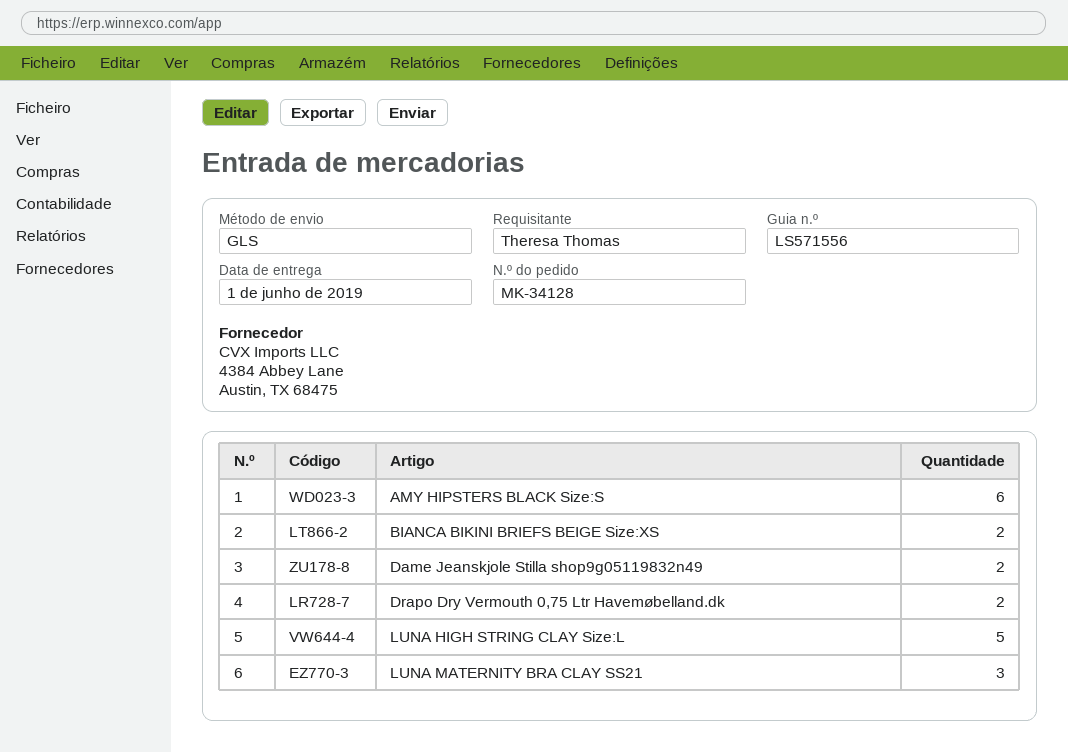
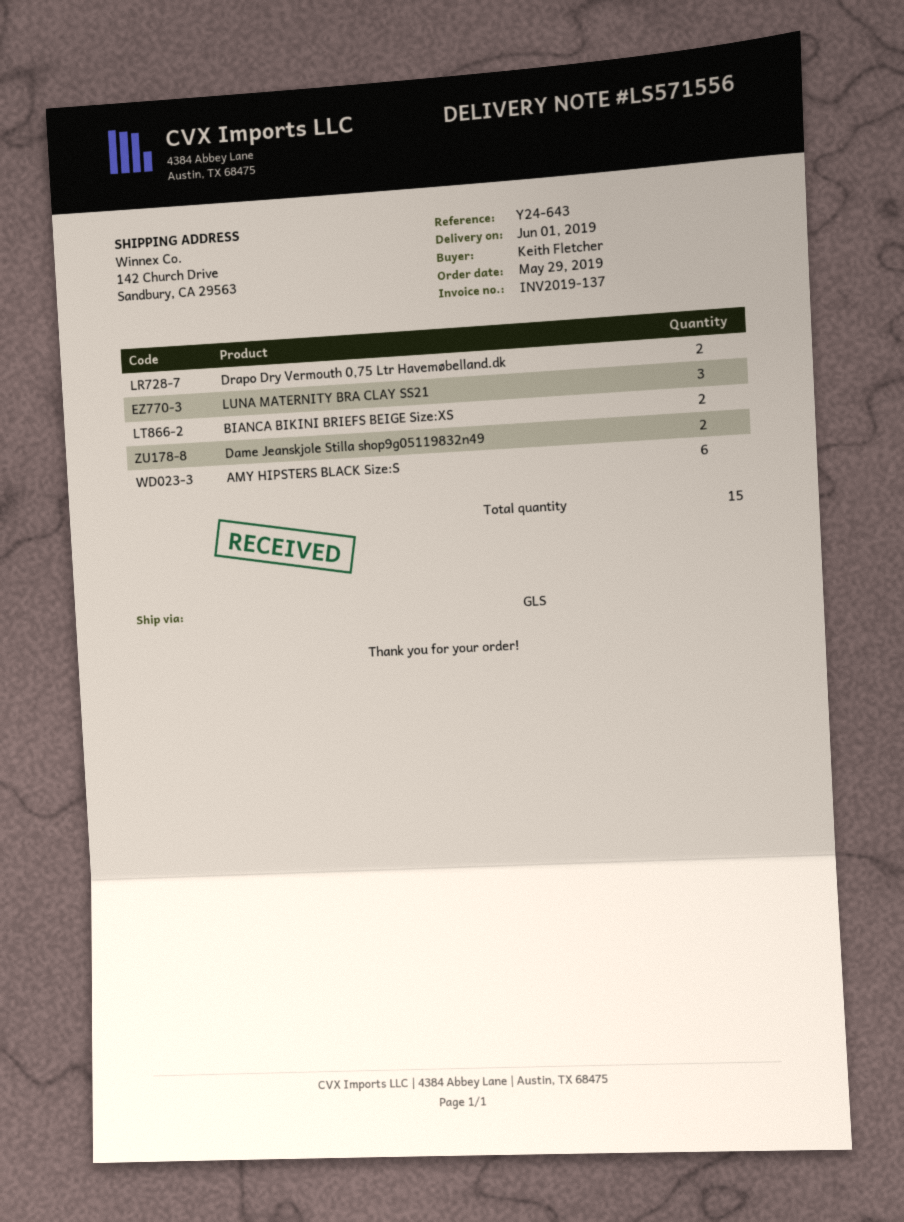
ordered by: Theresa Thomas -> Keith Fletcher
LUNA HIGH STRING CLAY Size:L: 5 -> none

